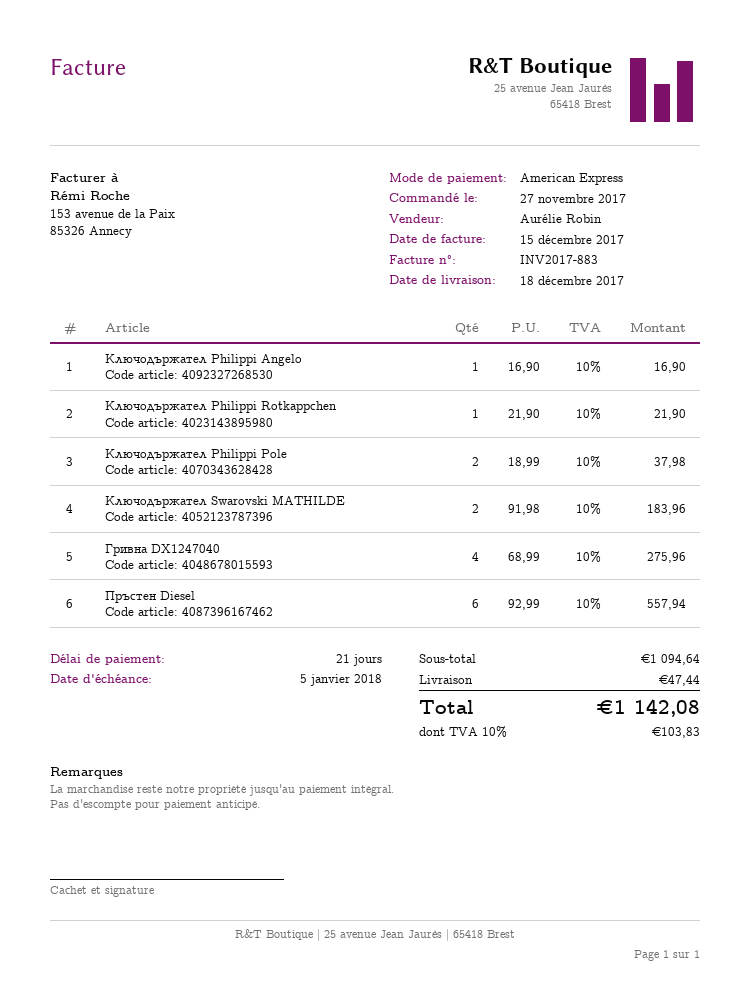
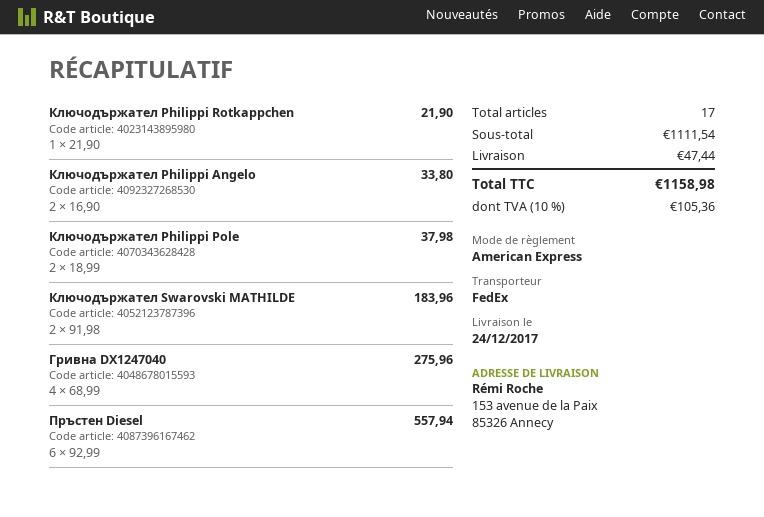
delivery date: 2017-12-18 -> 2017-12-24
Ключодържател Philippi Angelo: 1 x 16.90 = 16.90 -> 2 x 16.90 = 33.80
subtotal: 1094.64 -> 1111.54
tax: 10% = 103.83 -> 10% = 105.36
total: 1142.08 -> 1158.98

